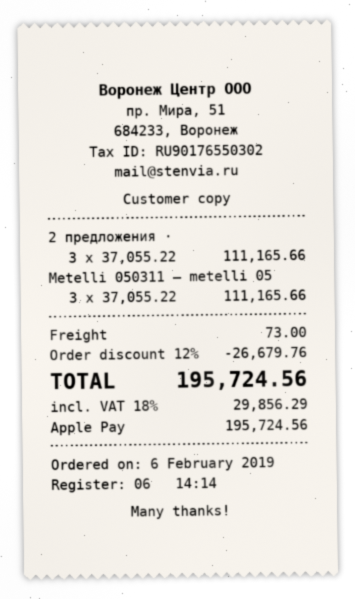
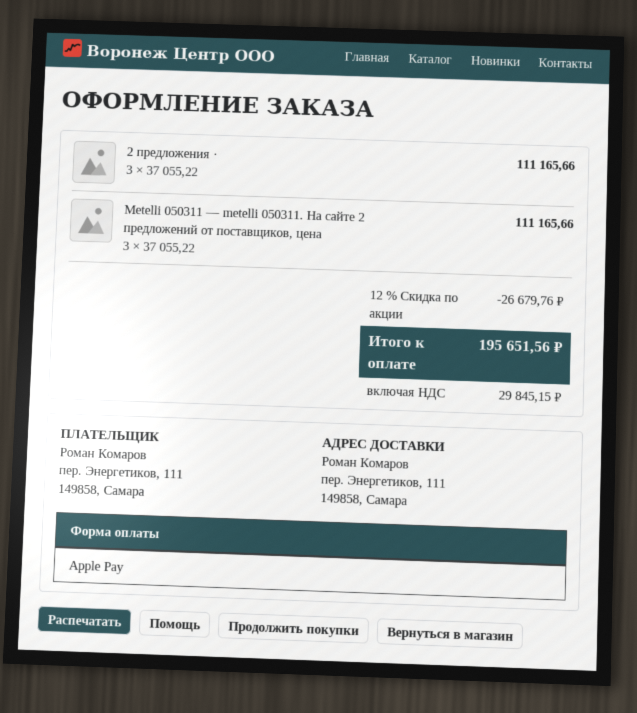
shipping: 73.00 -> none
tax: 29856.29 -> 29845.15
total: 195724.56 -> 195651.56

